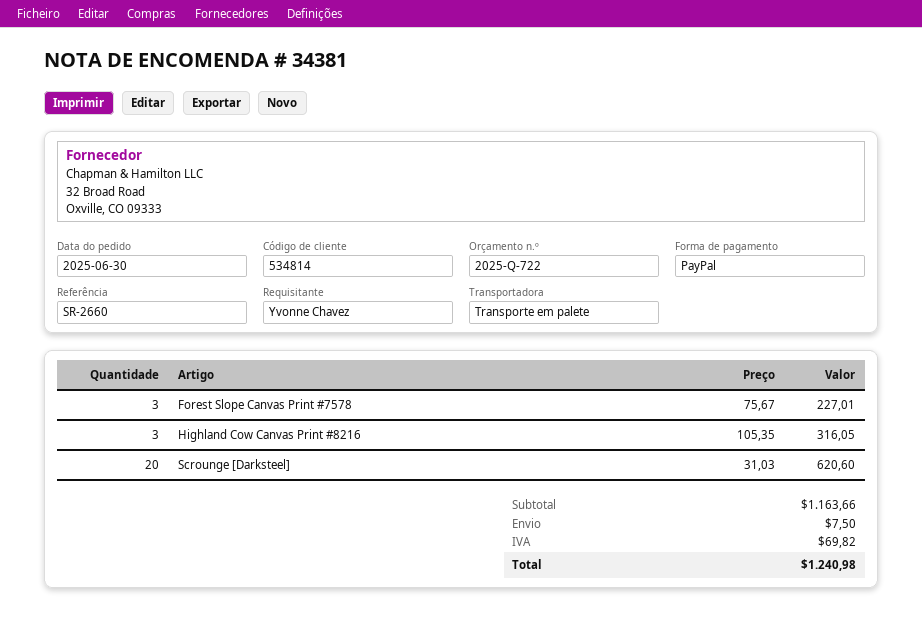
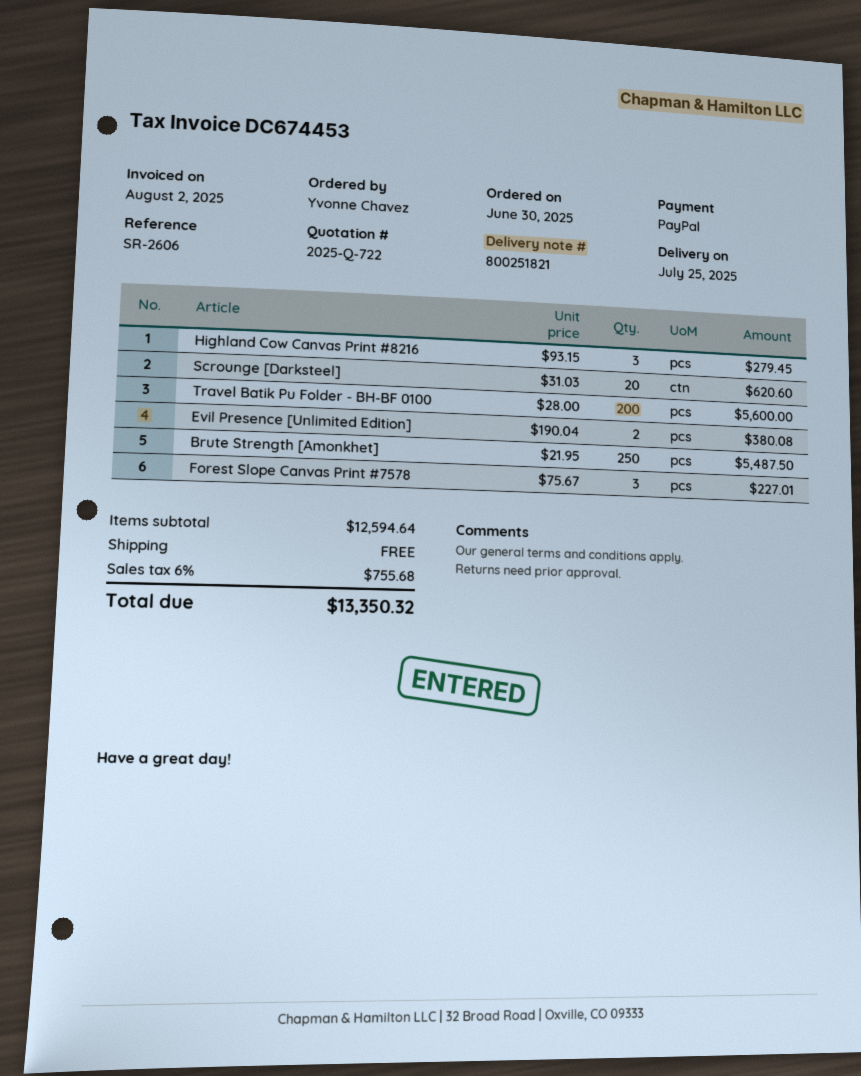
reference: SR-2660 -> SR-2606
Highland Cow Canvas Print #8216: 3 x 105.35 = 316.05 -> 3 x 93.15 = 279.45
Travel Batik Pu Folder - BH-BF 0100: none -> 200 x 28.00 = 5600.00
Evil Presence [Unlimited Edition]: none -> 2 x 190.04 = 380.08
Brute Strength [Amonkhet]: none -> 250 x 21.95 = 5487.50
subtotal: 1163.66 -> 12594.64
shipping: 7.50 -> 0.00
tax: 69.82 -> 755.68
total: 1240.98 -> 13350.32

